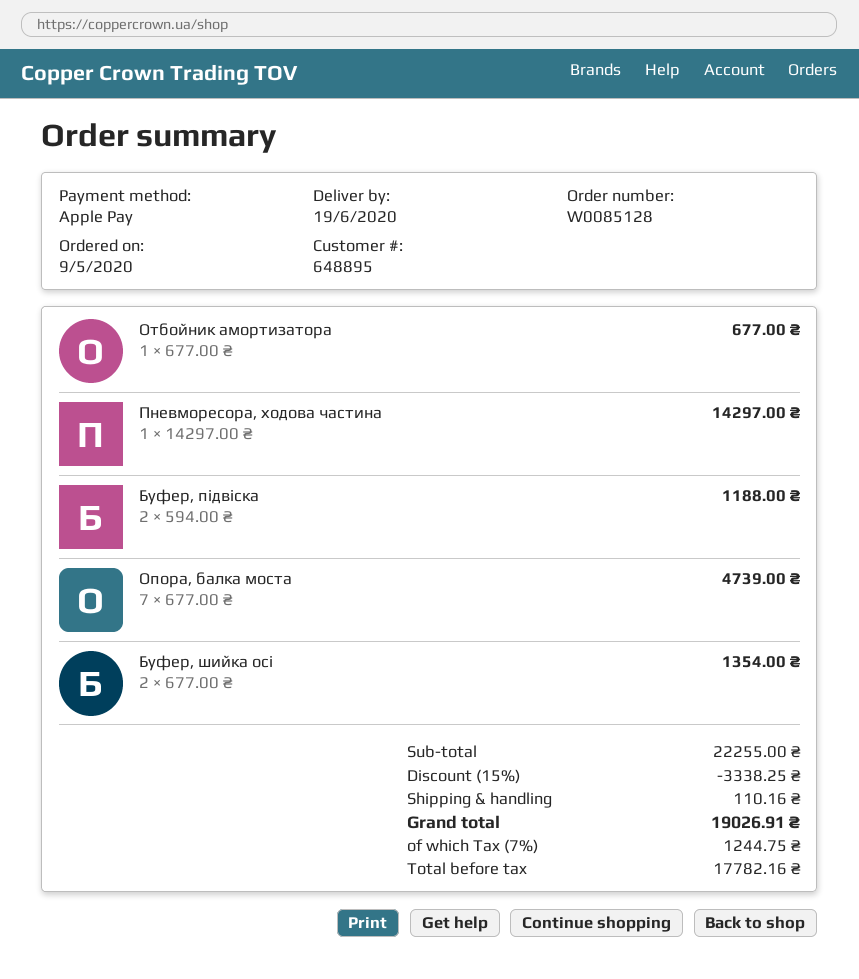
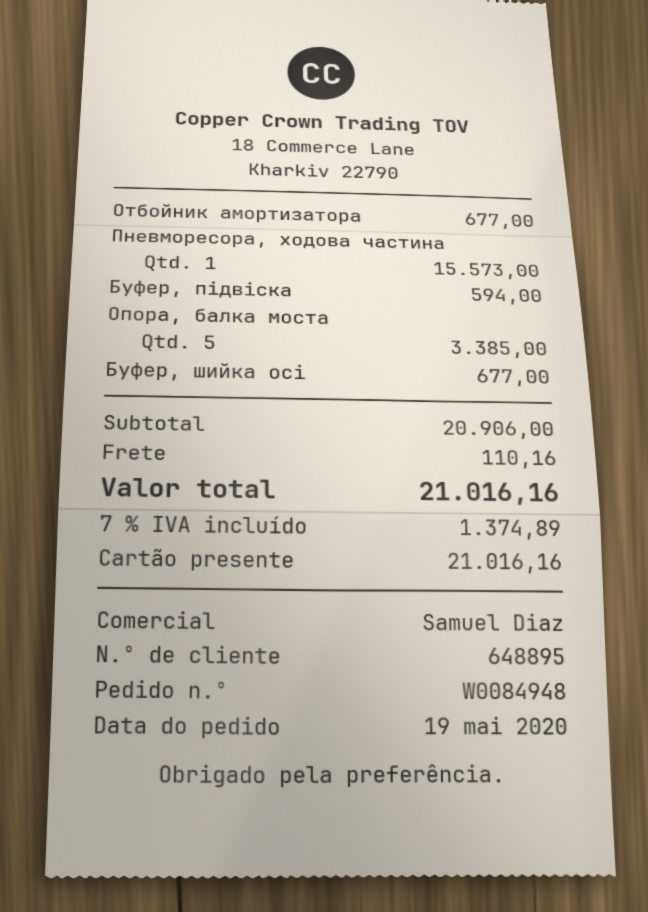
order number: W0085128 -> W0084948
order date: 2020-05-09 -> 2020-05-19
payment method: Apple Pay -> gift card
Пневморесора, ходова частина: 1 for 14297.00 -> 1 for 15573.00
Буфер, підвіска: 2 for 1188.00 -> 1 for 594.00
Опора, балка моста: 7 for 4739.00 -> 5 for 3385.00
Буфер, шийка осі: 2 for 1354.00 -> 1 for 677.00
subtotal: 22255.00 -> 20906.00
discount: 15% = 3338.25 -> none
tax: 7% = 1244.75 -> 7% = 1374.89
total: 19026.91 -> 21016.16

